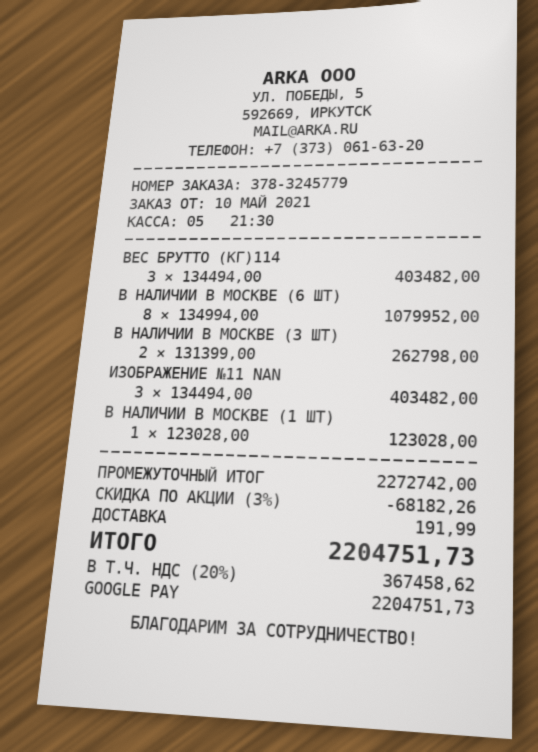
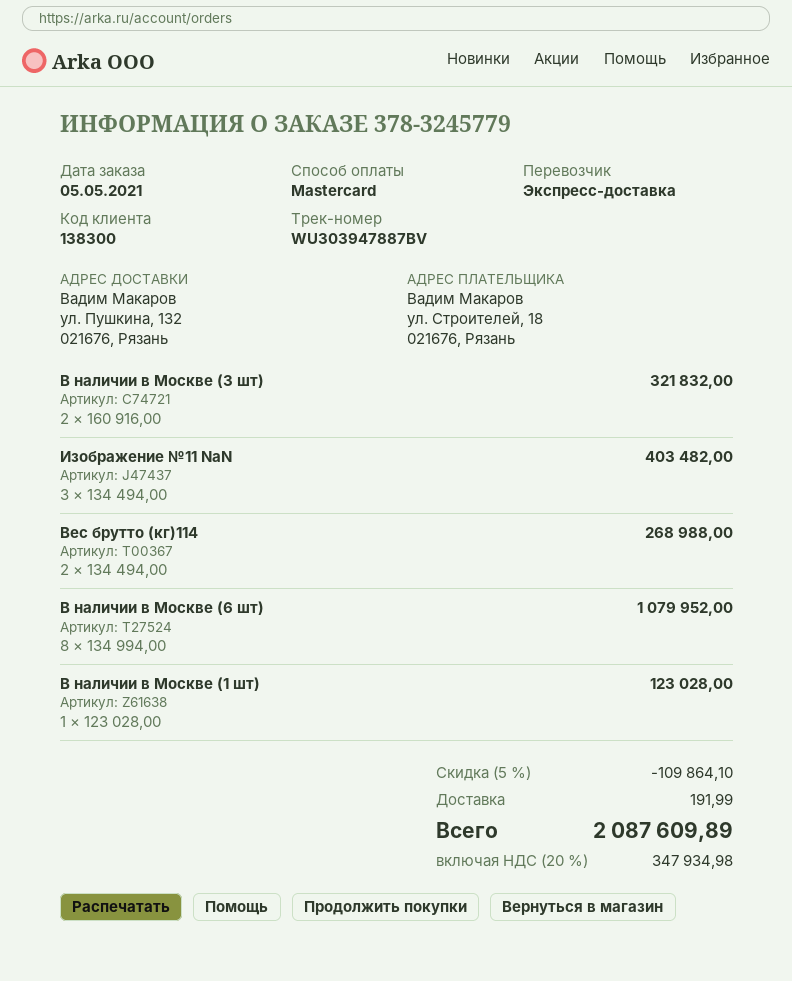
order date: 2021-05-10 -> 2021-05-05
payment method: Google Pay -> Mastercard
ВЕС БРУТТО (КГ)114: 3 x 134494.00 = 403482.00 -> 2 x 134494.00 = 268988.00
В НАЛИЧИИ В МОСКВЕ (3 ШТ): 2 x 131399.00 = 262798.00 -> 2 x 160916.00 = 321832.00
discount: 3% = 68182.26 -> 5% = 109864.10
tax: 20% = 367458.62 -> 20% = 347934.98
total: 2204751.73 -> 2087609.89

